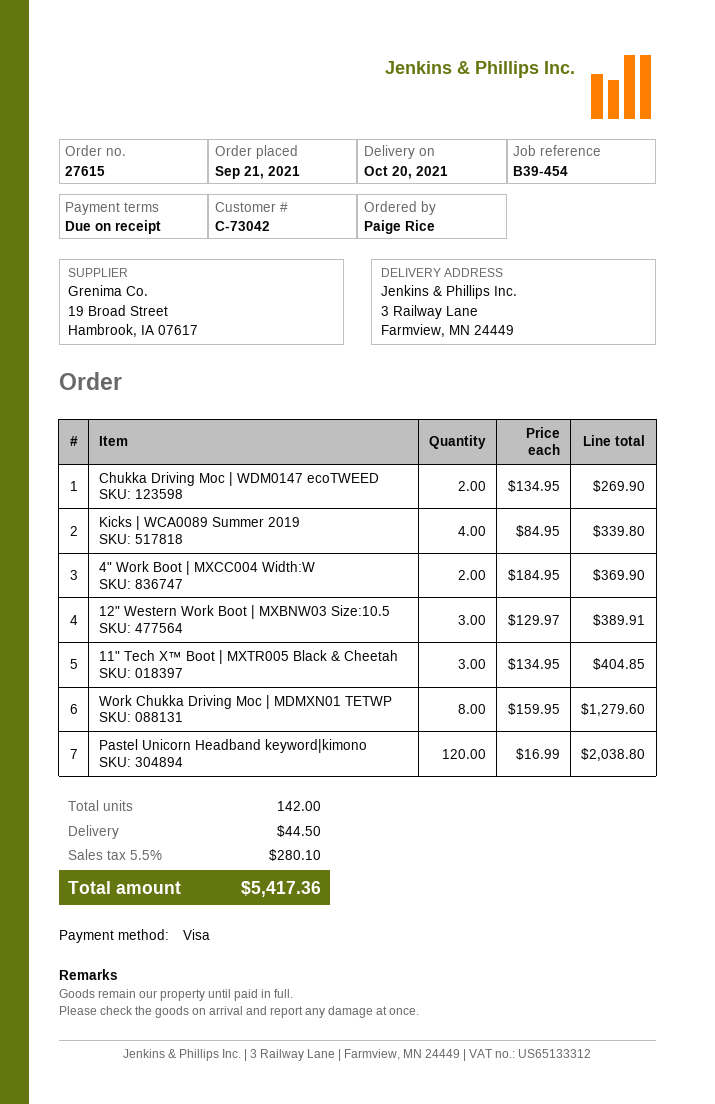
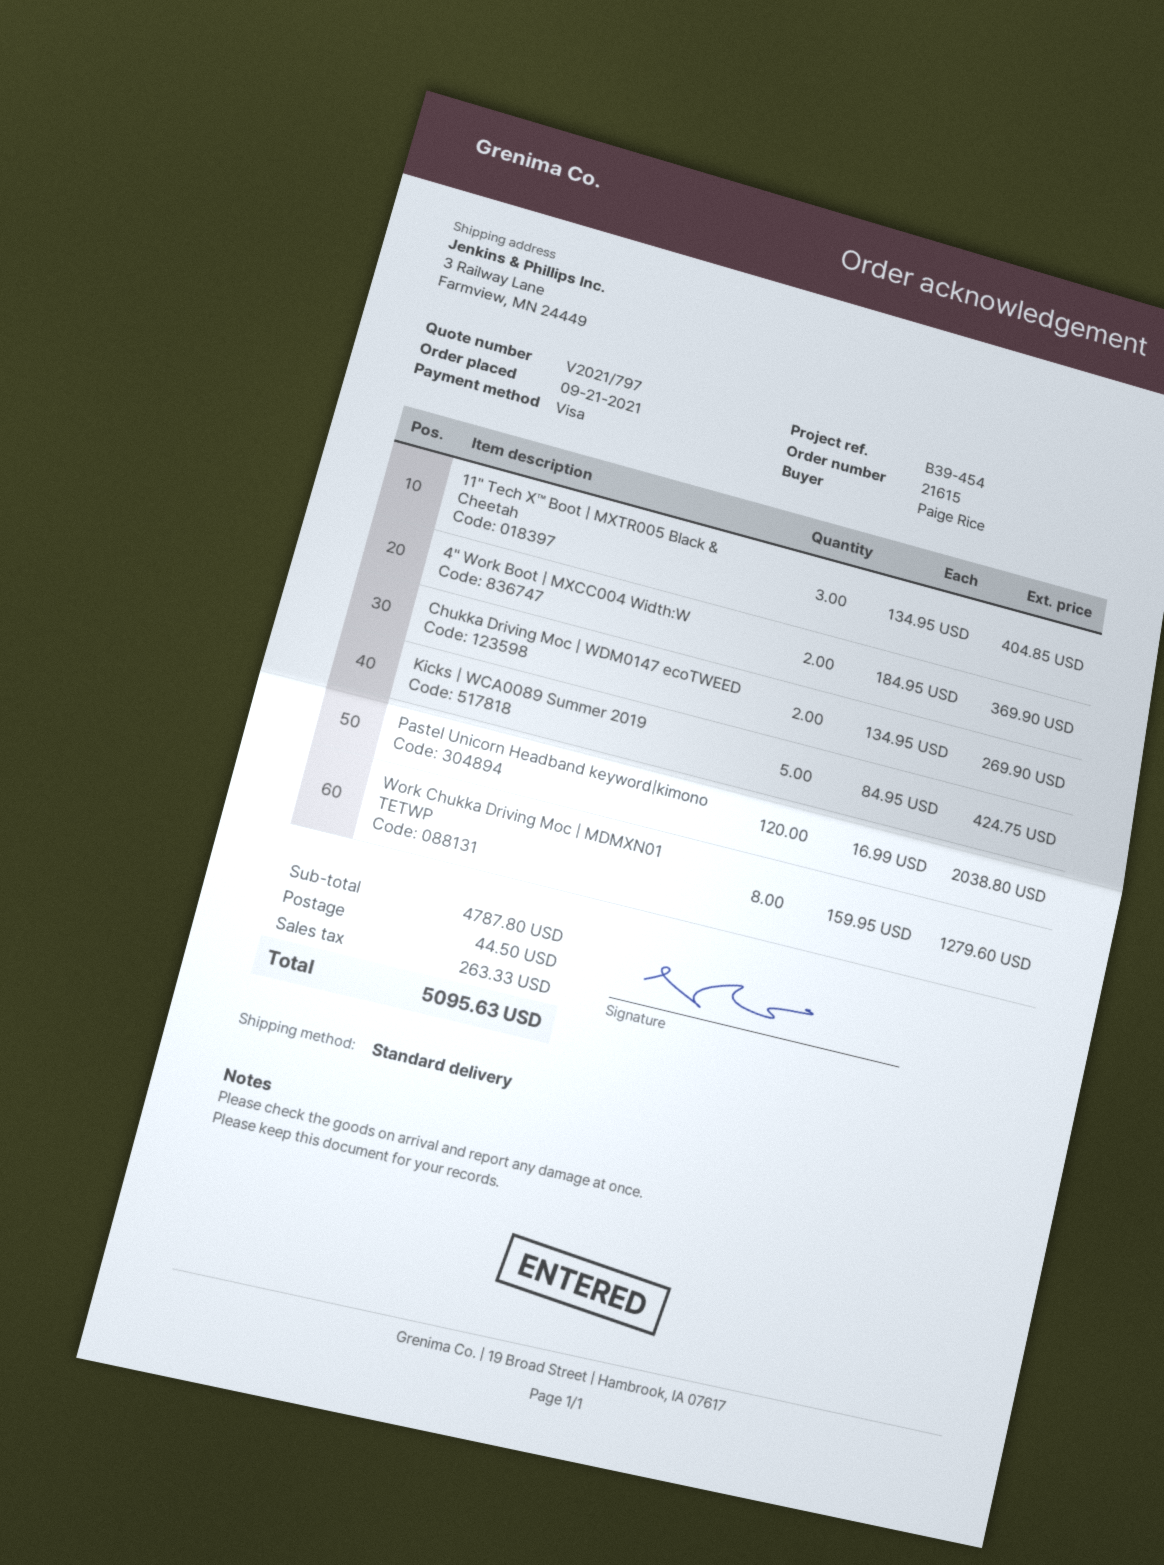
order number: 27615 -> 21615
Kicks | WCA0089 Summer 2019: 4 x 84.95 = 339.80 -> 5 x 84.95 = 424.75
12" Western Work Boot | MXBNW03 Size:10.5: 3 x 129.97 = 389.91 -> none
tax: 280.10 -> 263.33
total: 5417.36 -> 5095.63

